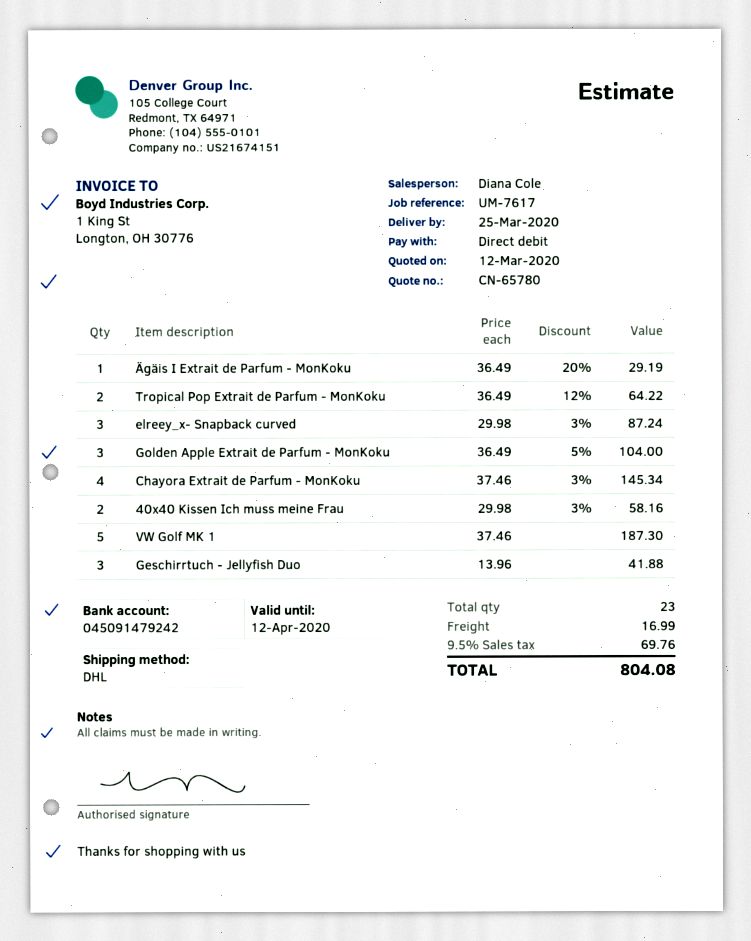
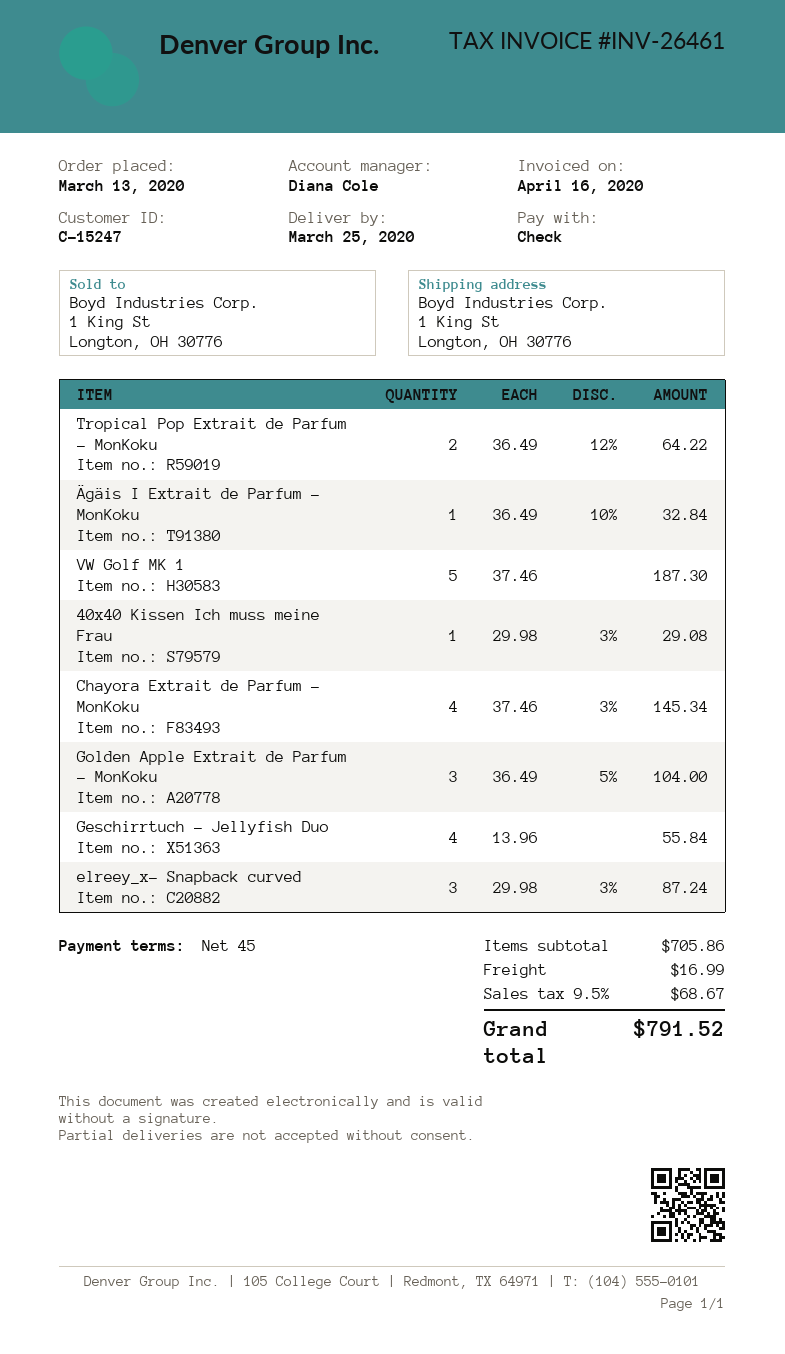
payment method: direct debit -> cheque
Ägäis I Extrait de Parfum - MonKoku: 1 x 36.49 - 20% = 29.19 -> 1 x 36.49 - 10% = 32.84
40x40 Kissen Ich muss meine Frau: 2 x 29.98 - 3% = 58.16 -> 1 x 29.98 - 3% = 29.08
Geschirrtuch - Jellyfish Duo: 3 x 13.96 = 41.88 -> 4 x 13.96 = 55.84
tax: 9.5% = 69.76 -> 9.5% = 68.67
total: 804.08 -> 791.52

